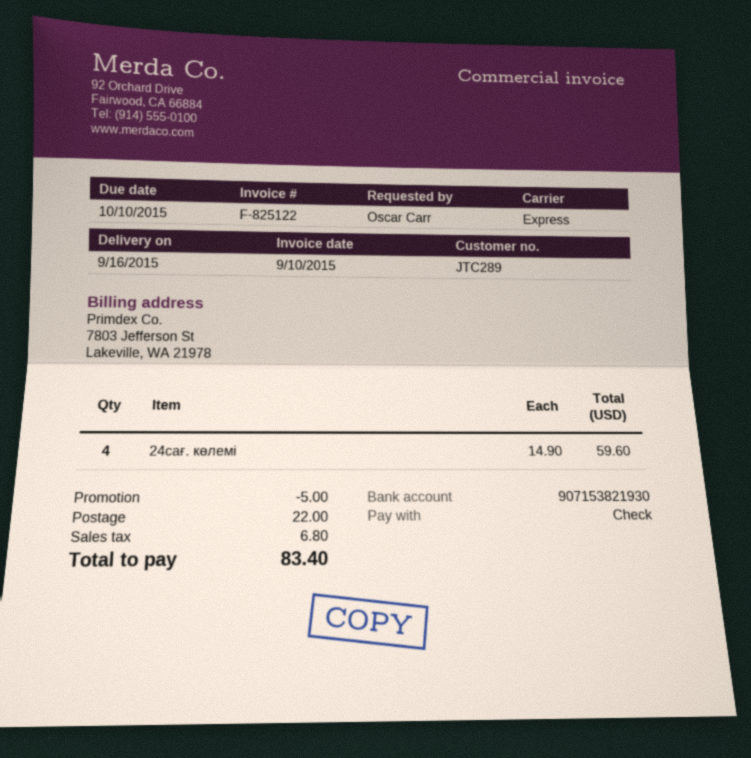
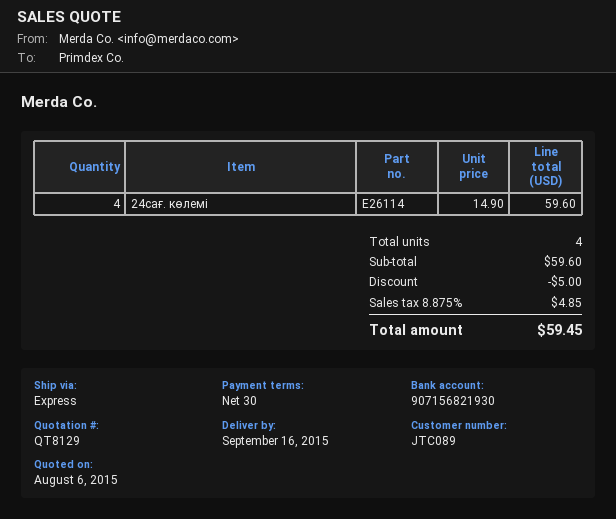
customer number: JTC289 -> JTC089
bank account: 907153821930 -> 907156821930
shipping: 22.00 -> none
tax: 6.80 -> 4.85
total: 83.40 -> 59.45

